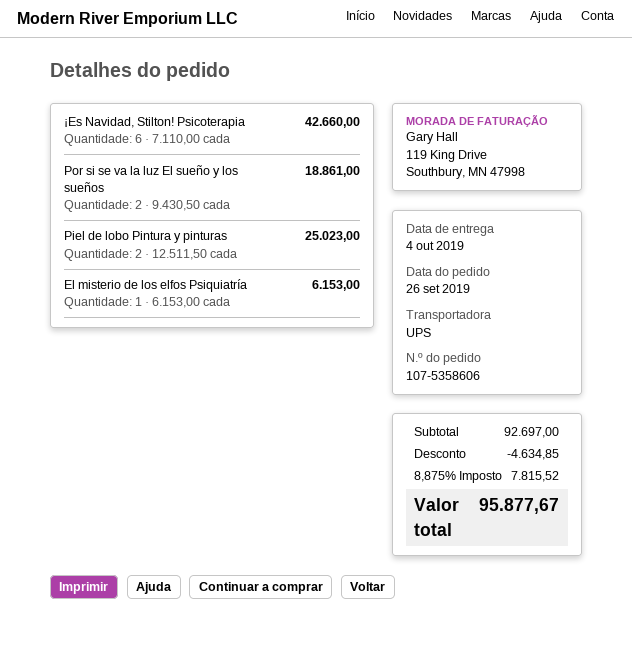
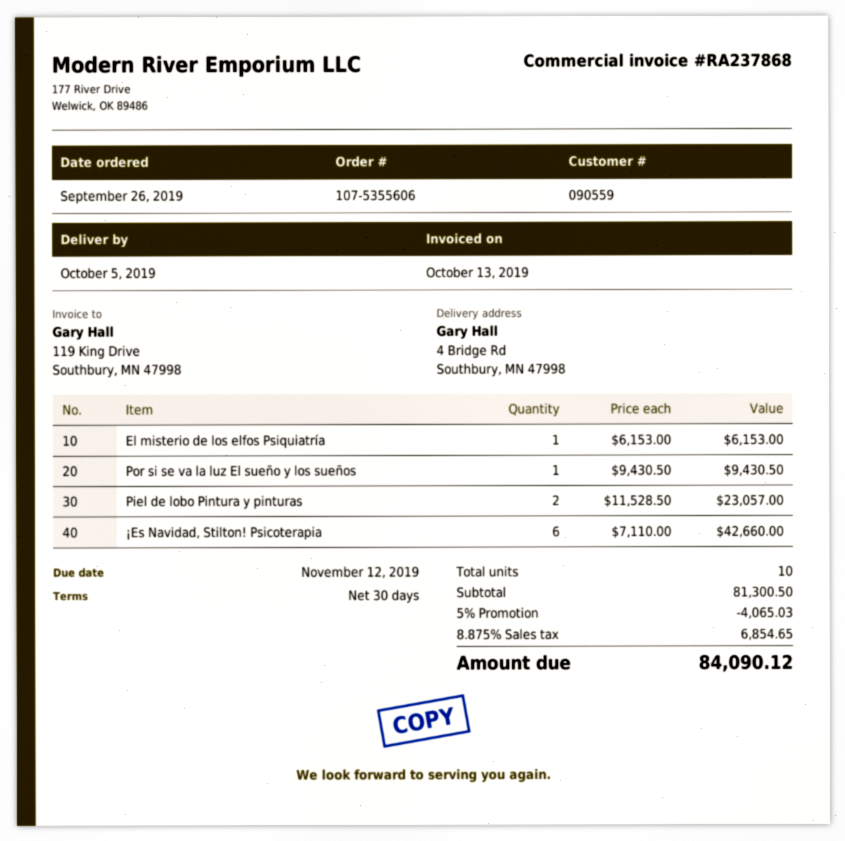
order number: 107-5358606 -> 107-5355606
delivery date: 2019-10-04 -> 2019-10-05
Por si se va la luz El sueño y los sueños: 2 x 9430.50 = 18861.00 -> 1 x 9430.50 = 9430.50
Piel de lobo Pintura y pinturas: 2 x 12511.50 = 25023.00 -> 2 x 11528.50 = 23057.00
subtotal: 92697.00 -> 81300.50
discount: 4634.85 -> 4065.03
tax: 8.875% = 7815.52 -> 8.875% = 6854.65
total: 95877.67 -> 84090.12

